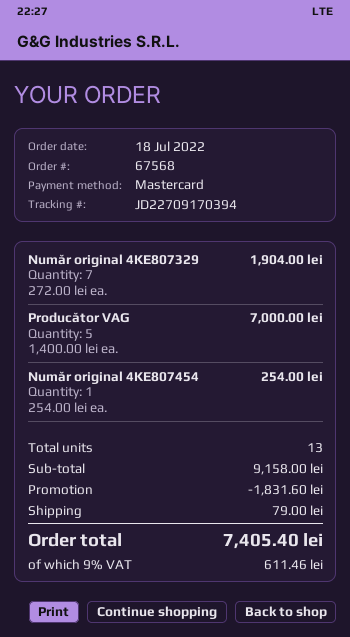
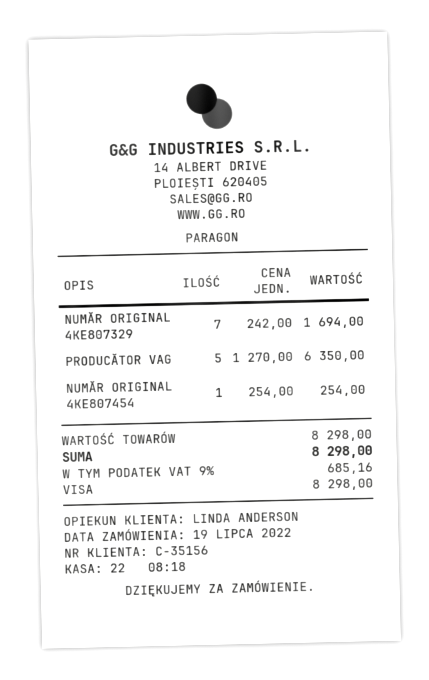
order date: 2022-07-18 -> 2022-07-19
payment method: Mastercard -> Visa
Număr original 4KE807329: 7 x 272.00 = 1904.00 -> 7 x 242.00 = 1694.00
Producător VAG: 5 x 1400.00 = 7000.00 -> 5 x 1270.00 = 6350.00
subtotal: 9158.00 -> 8298.00
discount: 1831.60 -> none
shipping: 79.00 -> none
tax: 9% = 611.46 -> 9% = 685.16
total: 7405.40 -> 8298.00

